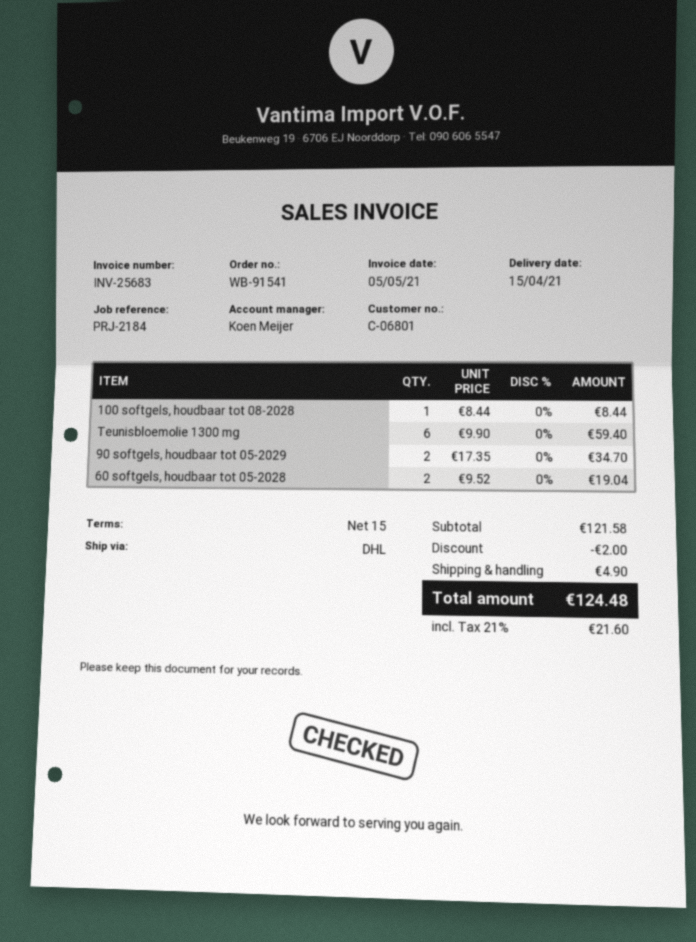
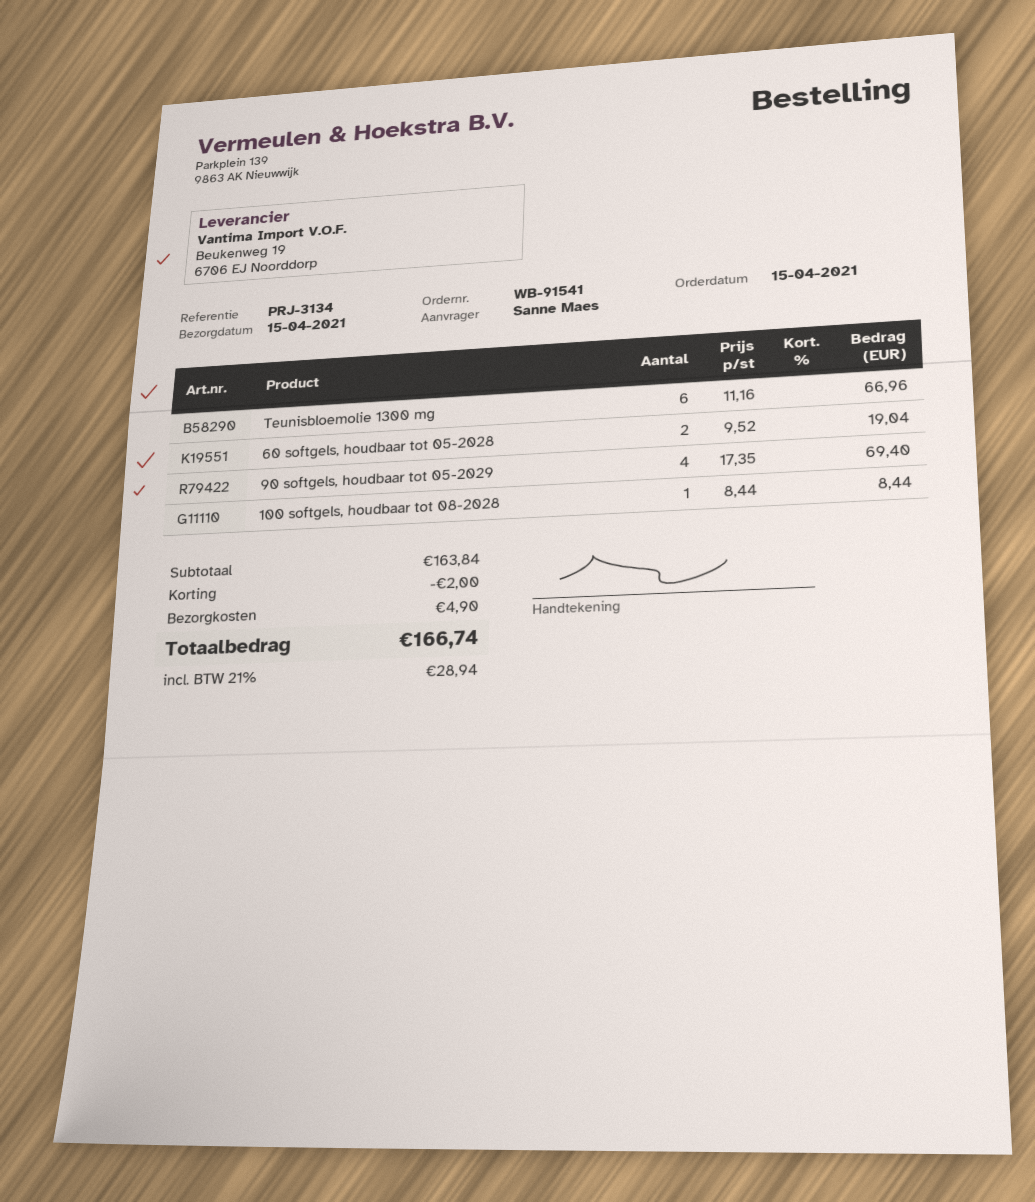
reference: PRJ-2184 -> PRJ-3134
Teunisbloemolie 1300 mg: 6 x 9.90 = 59.40 -> 6 x 11.16 = 66.96
90 softgels, houdbaar tot 05-2029: 2 x 17.35 = 34.70 -> 4 x 17.35 = 69.40
subtotal: 121.58 -> 163.84
tax: 21% = 21.60 -> 21% = 28.94
total: 124.48 -> 166.74

